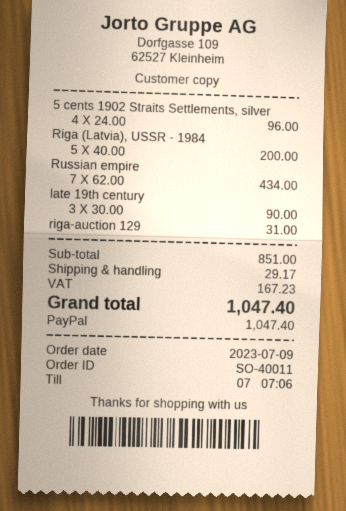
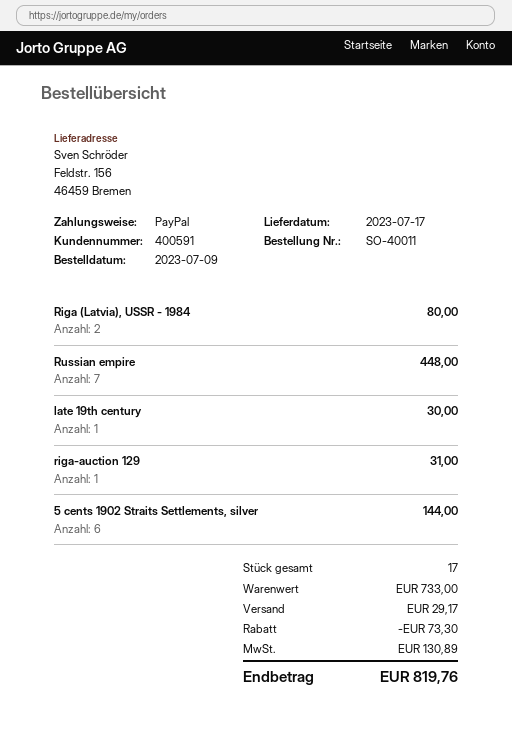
5 cents 1902 Straits Settlements, silver: 4 for 96.00 -> 6 for 144.00
Riga (Latvia), USSR - 1984: 5 for 200.00 -> 2 for 80.00
Russian empire: 7 for 434.00 -> 7 for 448.00
late 19th century: 3 for 90.00 -> 1 for 30.00
subtotal: 851.00 -> 733.00
discount: none -> 73.30
tax: 167.23 -> 130.89
total: 1047.40 -> 819.76

